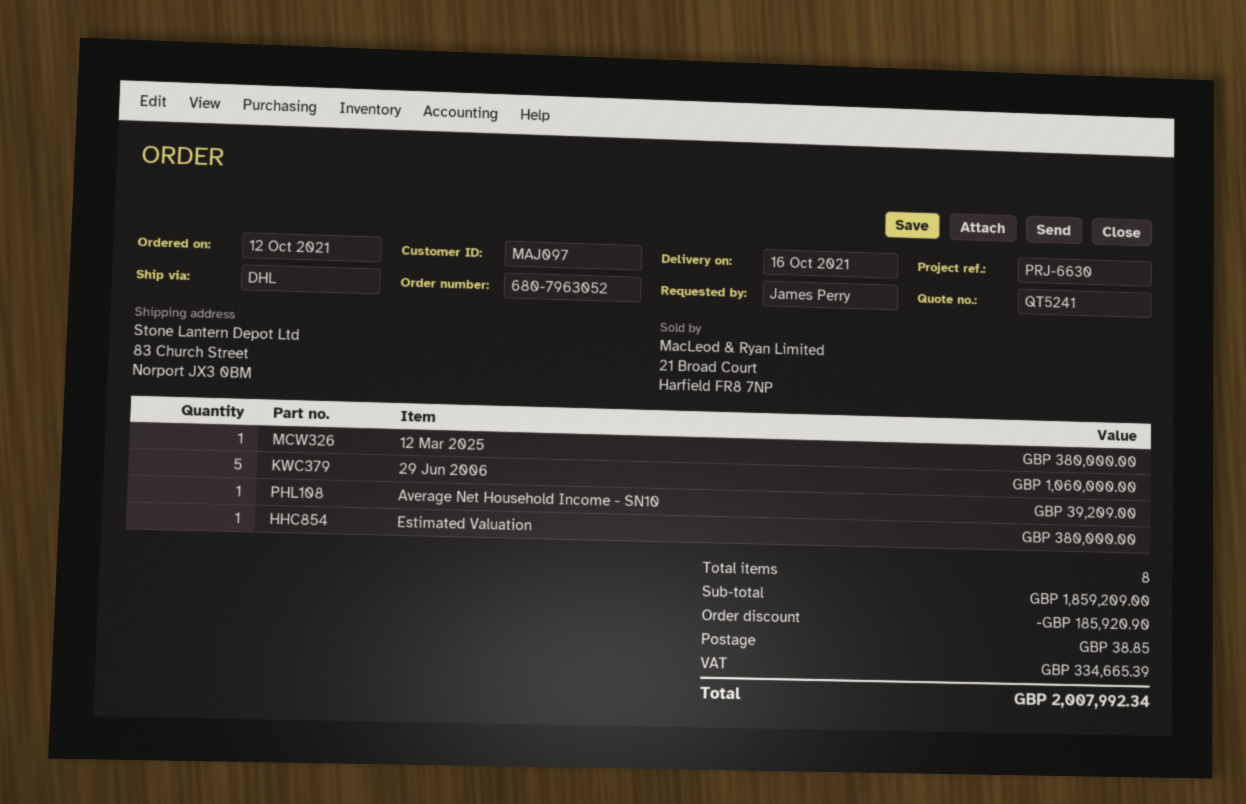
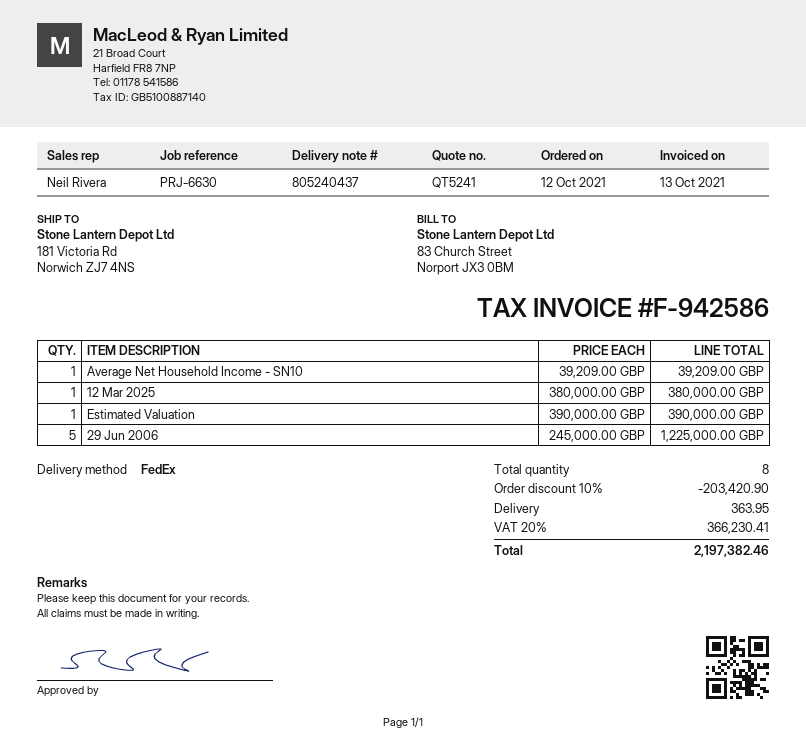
shipping method: DHL -> FedEx
ship to: 83 Church Street, Norport JX3 0BM -> 181 Victoria Rd, Norwich ZJ7 4NS
29 Jun 2006: 5 for 1060000.00 -> 5 for 1225000.00
Estimated Valuation: 1 for 380000.00 -> 1 for 390000.00
discount: 185920.90 -> 203420.90
shipping: 38.85 -> 363.95
tax: 334665.39 -> 366230.41
total: 2007992.34 -> 2197382.46

